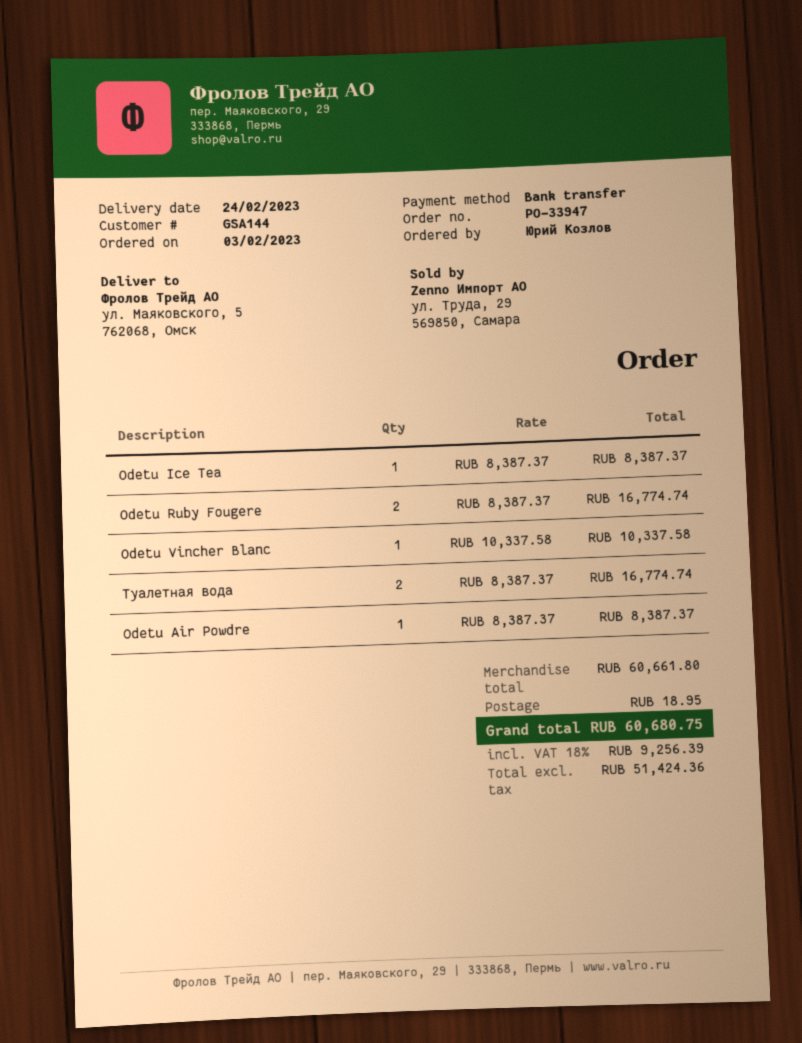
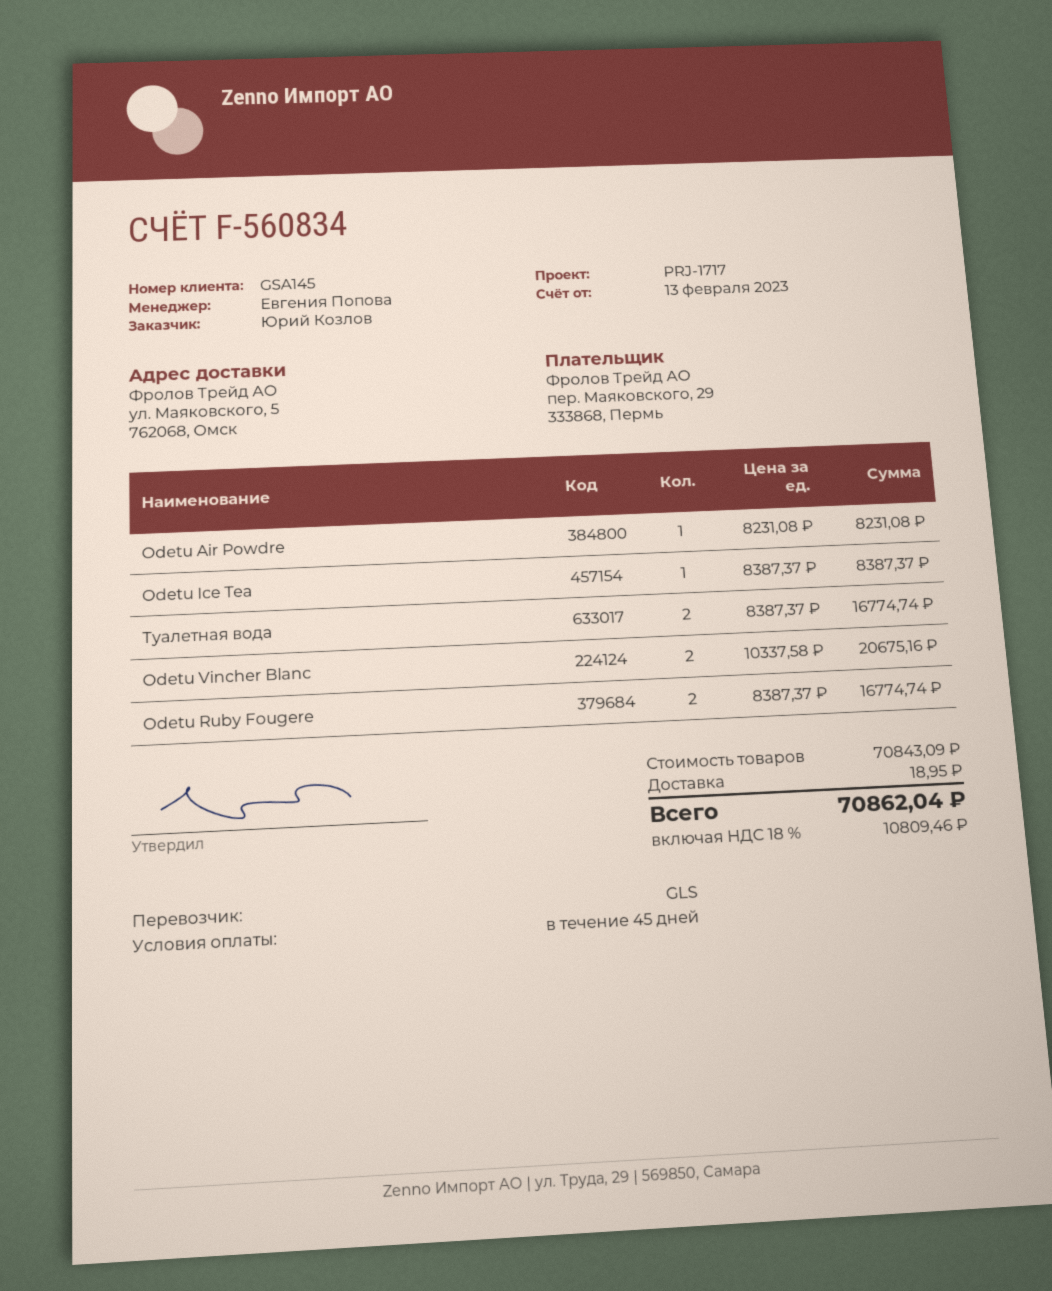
customer number: GSA144 -> GSA145
Odetu Vincher Blanc: 1 x 10337.58 = 10337.58 -> 2 x 10337.58 = 20675.16
Odetu Air Powdre: 1 x 8387.37 = 8387.37 -> 1 x 8231.08 = 8231.08
subtotal: 60661.80 -> 70843.09
tax: 18% = 9256.39 -> 18% = 10809.46
total: 60680.75 -> 70862.04

